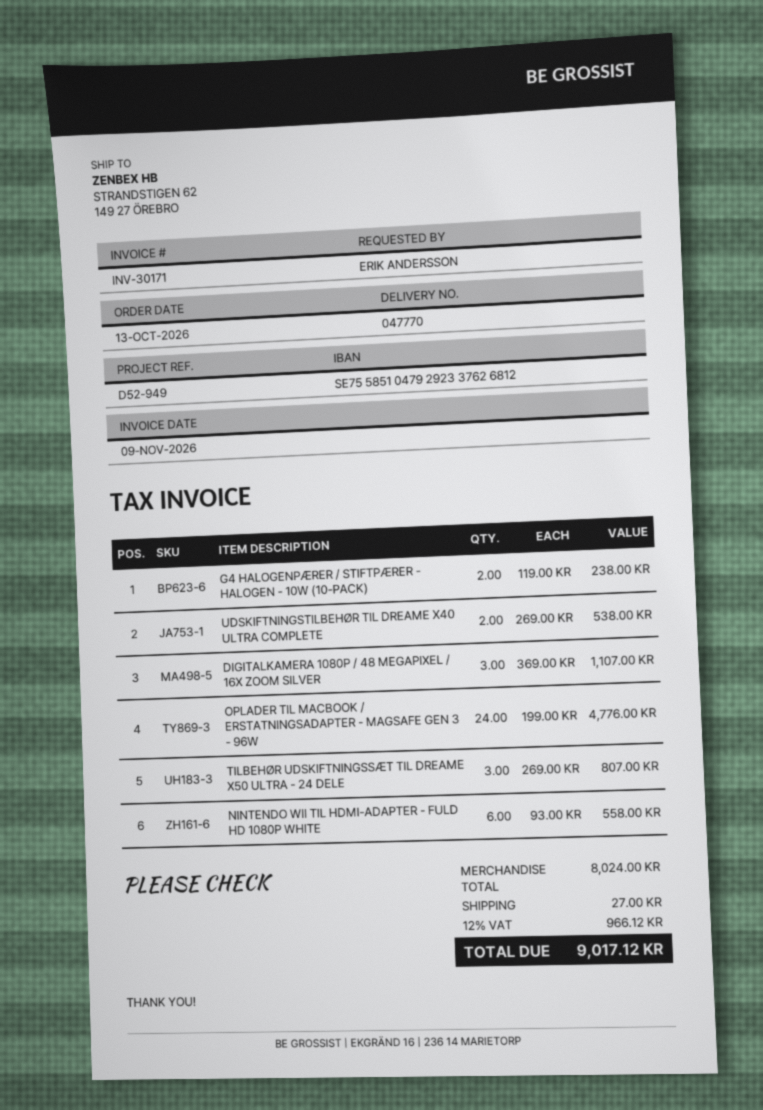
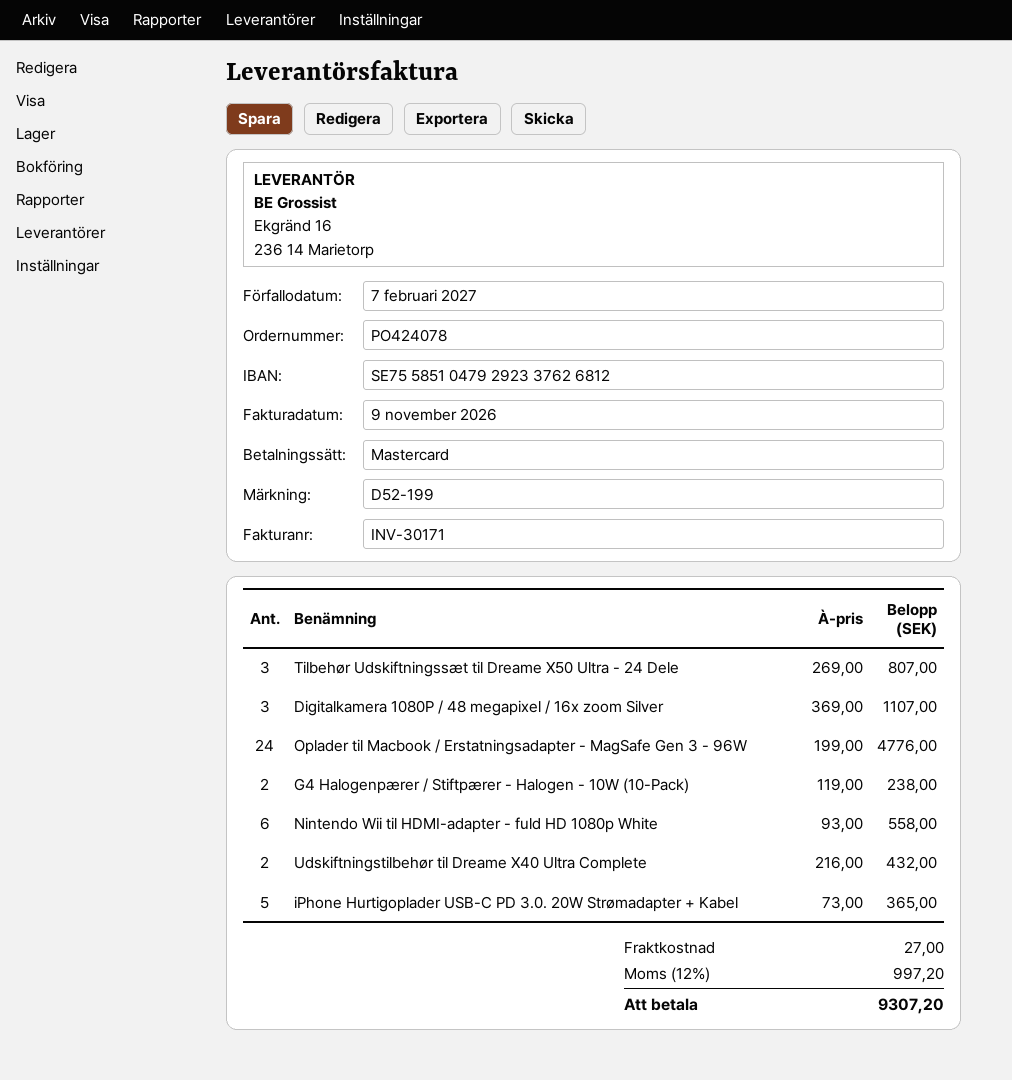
reference: D52-949 -> D52-199
UDSKIFTNINGSTILBEHØR TIL DREAME X40 ULTRA COMPLETE: 2 x 269.00 = 538.00 -> 2 x 216.00 = 432.00
iPhone Hurtigoplader USB-C PD 3.0. 20W Strømadapter + Kabel: none -> 5 x 73.00 = 365.00
tax: 12% = 966.12 -> 12% = 997.20
total: 9017.12 -> 9307.20

